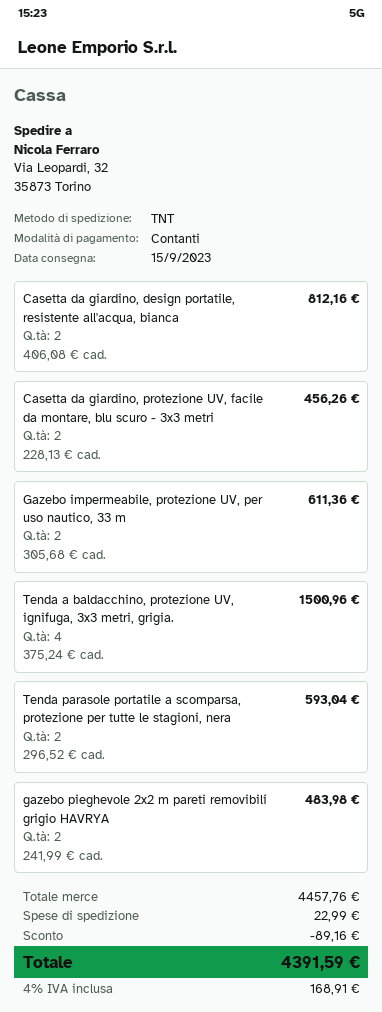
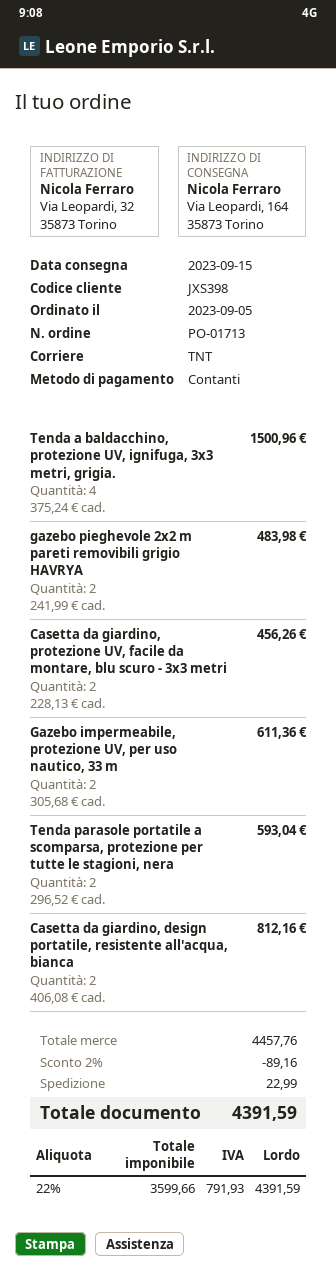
ship to: Via Leopardi, 32, 35873 Torino -> Via Leopardi, 164, 35873 Torino
tax: 4% = 168.91 -> 22% = 791.93

